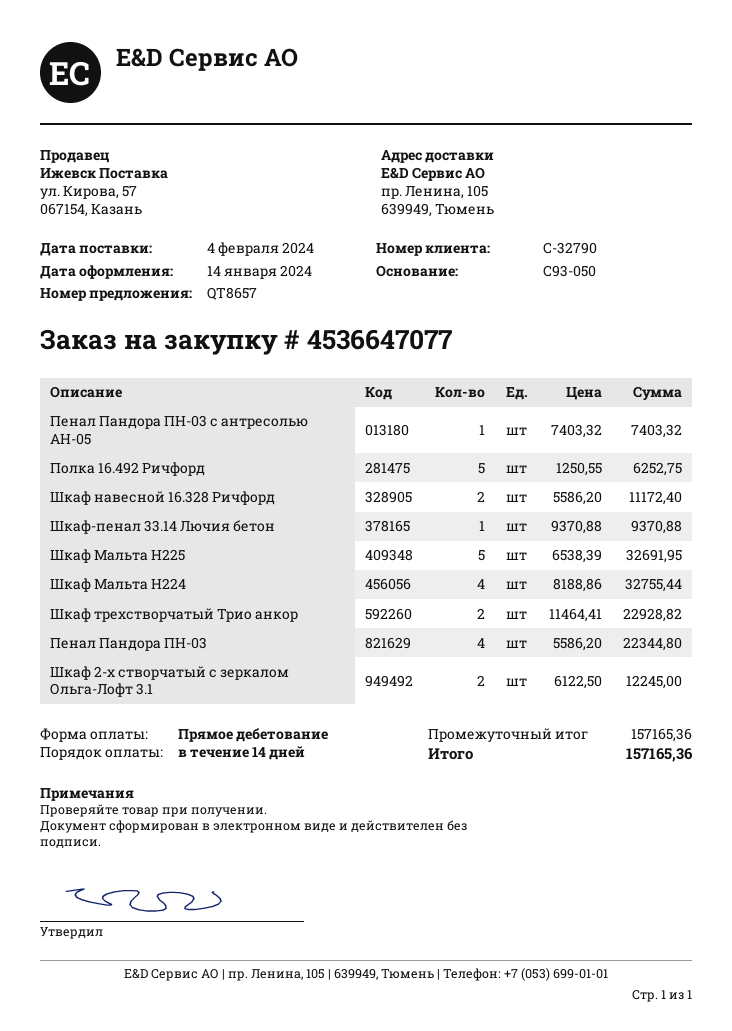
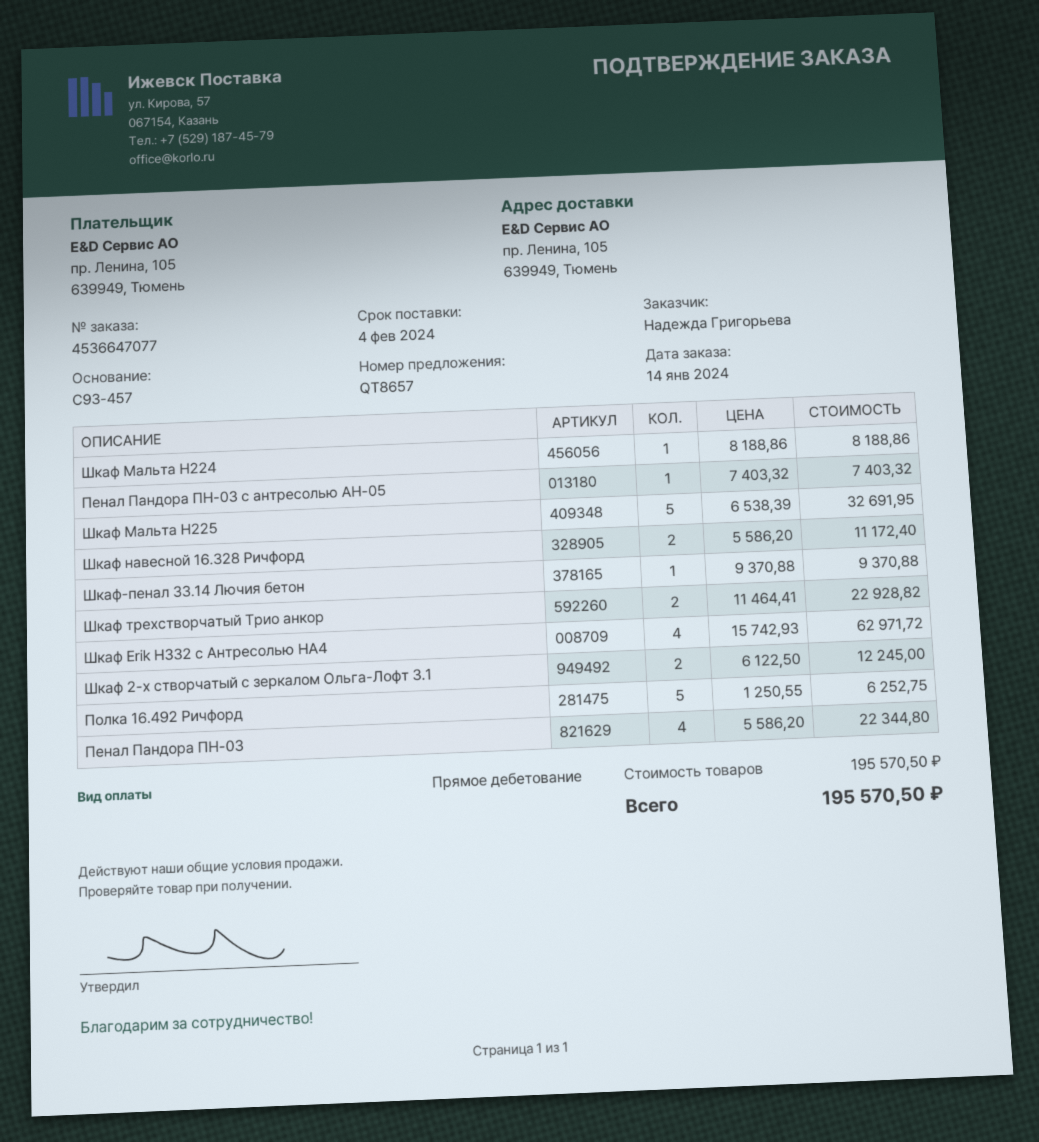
reference: C93-050 -> C93-457
Шкаф Мальта H224: 4 x 8188.86 = 32755.44 -> 1 x 8188.86 = 8188.86
Шкаф Erik H332 с Антресолью HA4: none -> 4 x 15742.93 = 62971.72
subtotal: 157165.36 -> 195570.50
total: 157165.36 -> 195570.50

